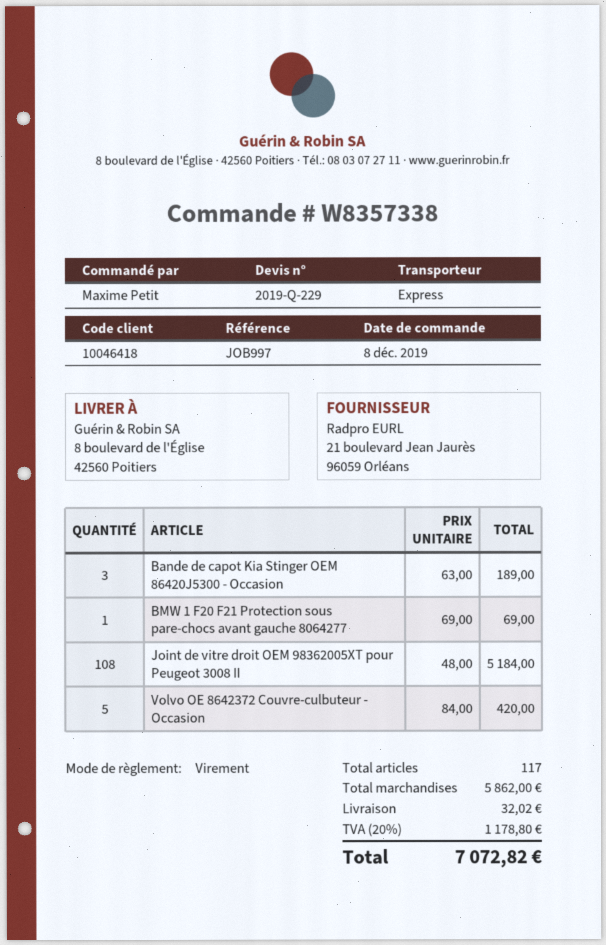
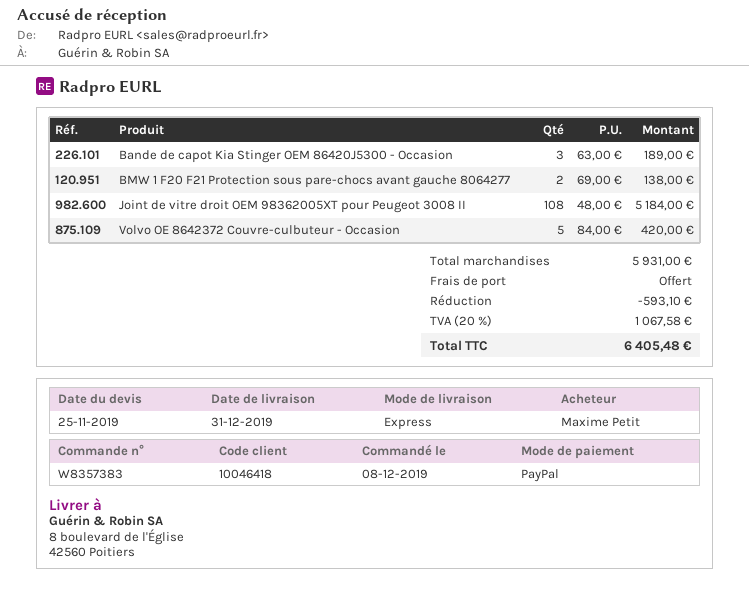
order number: W8357338 -> W8357383
payment method: bank transfer -> PayPal
BMW 1 F20 F21 Protection sous pare-chocs avant gauche 8064277: 1 x 69.00 = 69.00 -> 2 x 69.00 = 138.00
subtotal: 5862.00 -> 5931.00
discount: none -> 593.10
shipping: 32.02 -> 0.00
tax: 20% = 1178.80 -> 20% = 1067.58
total: 7072.82 -> 6405.48

